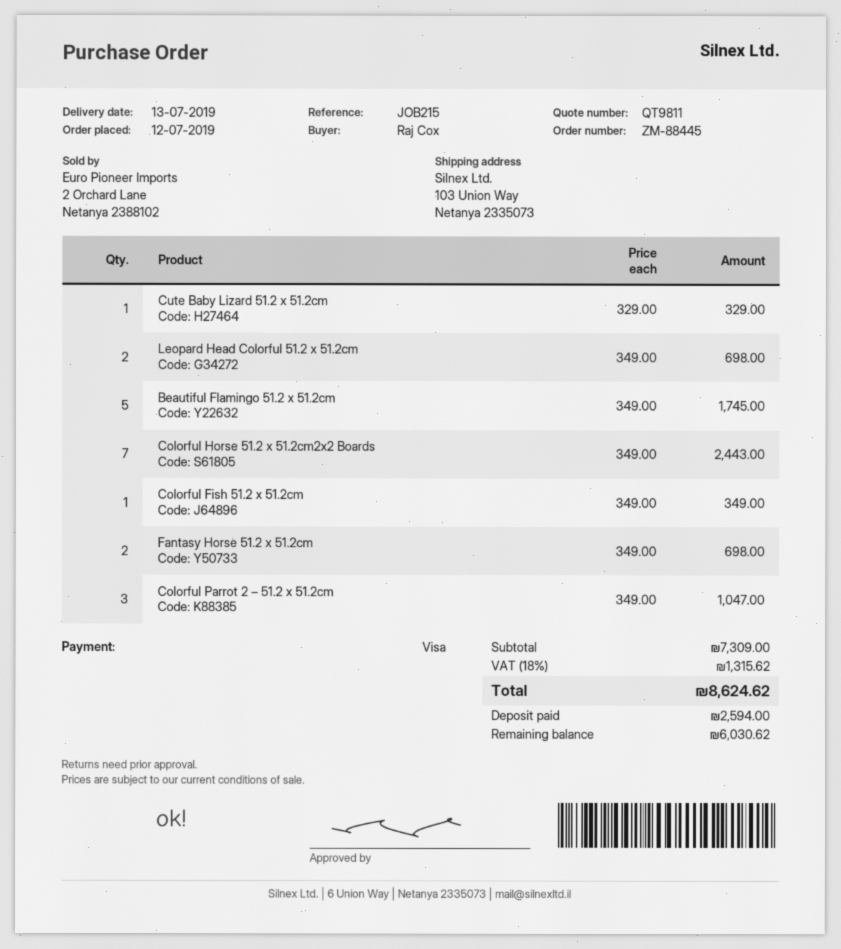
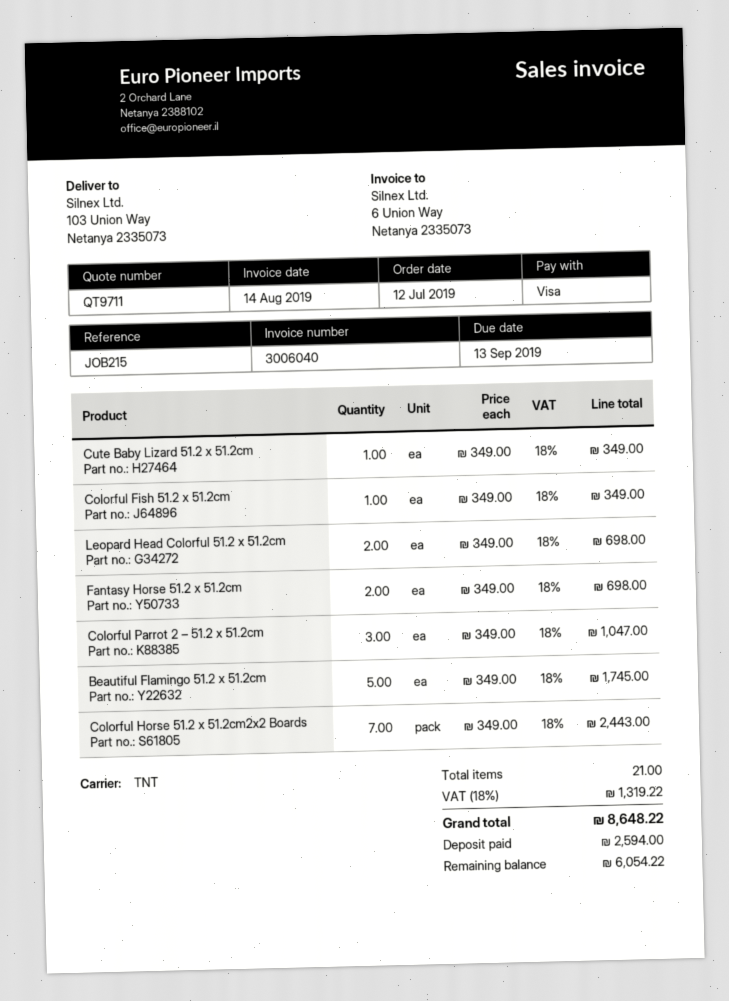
quote number: QT9811 -> QT9711
Cute Baby Lizard 51.2 x 51.2cm: 1 x 329.00 = 329.00 -> 1 x 349.00 = 349.00
tax: 18% = 1315.62 -> 18% = 1319.22
total: 8624.62 -> 8648.22
balance: 6030.62 -> 6054.22

